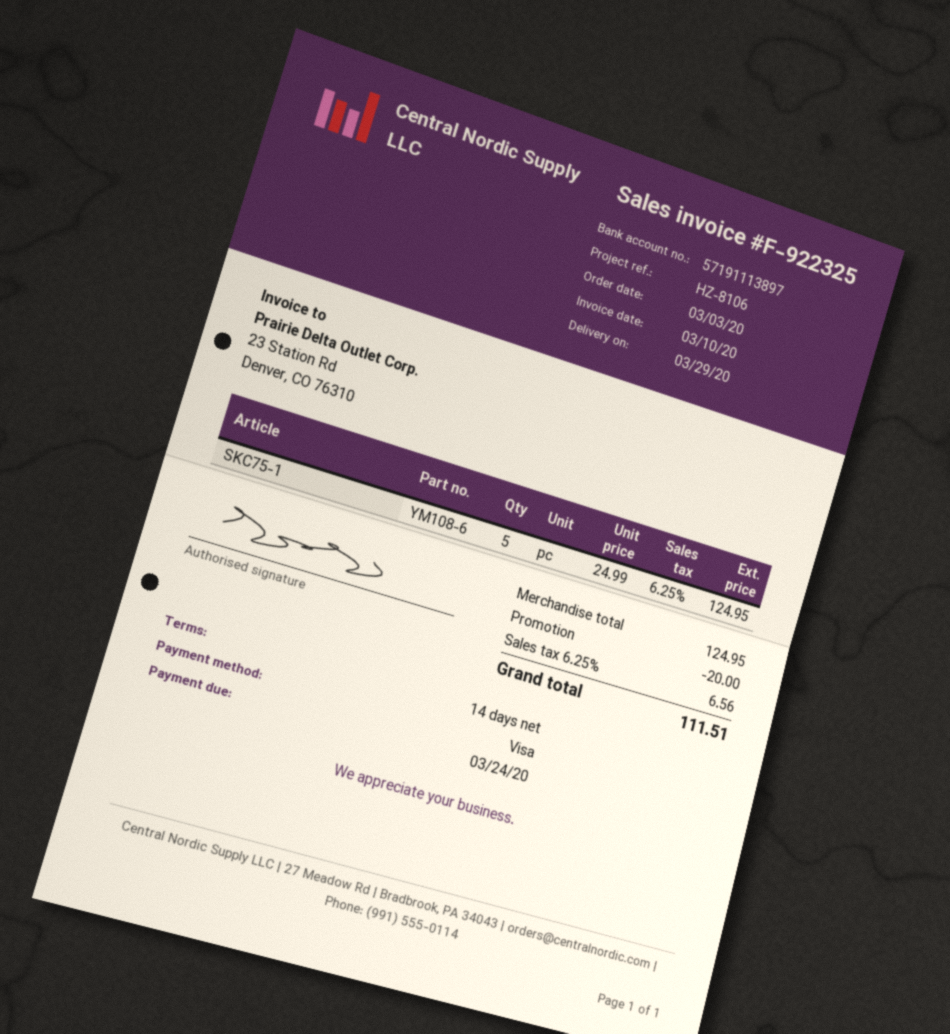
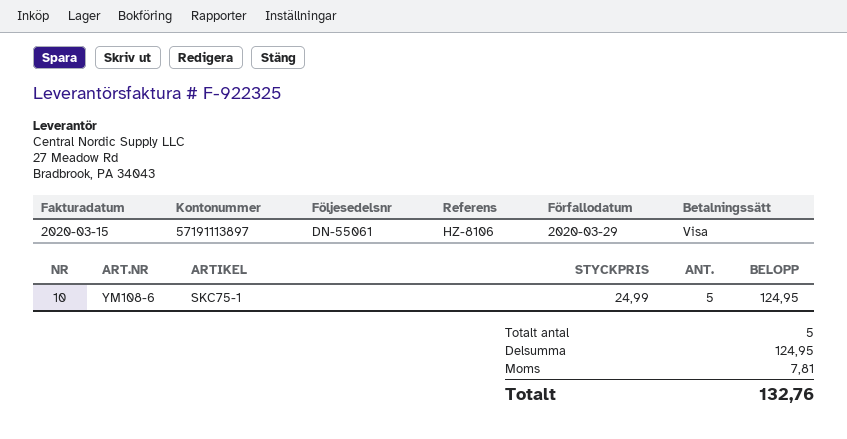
invoice date: 2020-03-10 -> 2020-03-15
due date: 2020-03-24 -> 2020-03-29
discount: 20.00 -> none
tax: 6.56 -> 7.81
total: 111.51 -> 132.76

